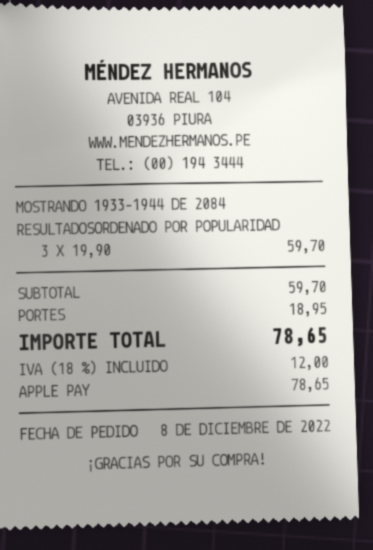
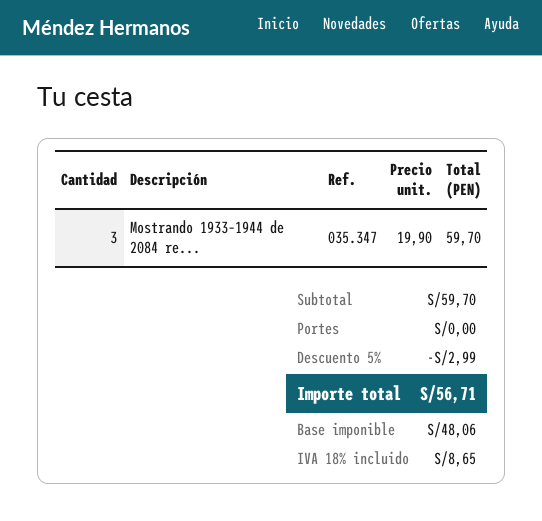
discount: none -> 5% = 2.99
shipping: 18.95 -> 0.00
tax: 18% = 12.00 -> 18% = 8.65
total: 78.65 -> 56.71

